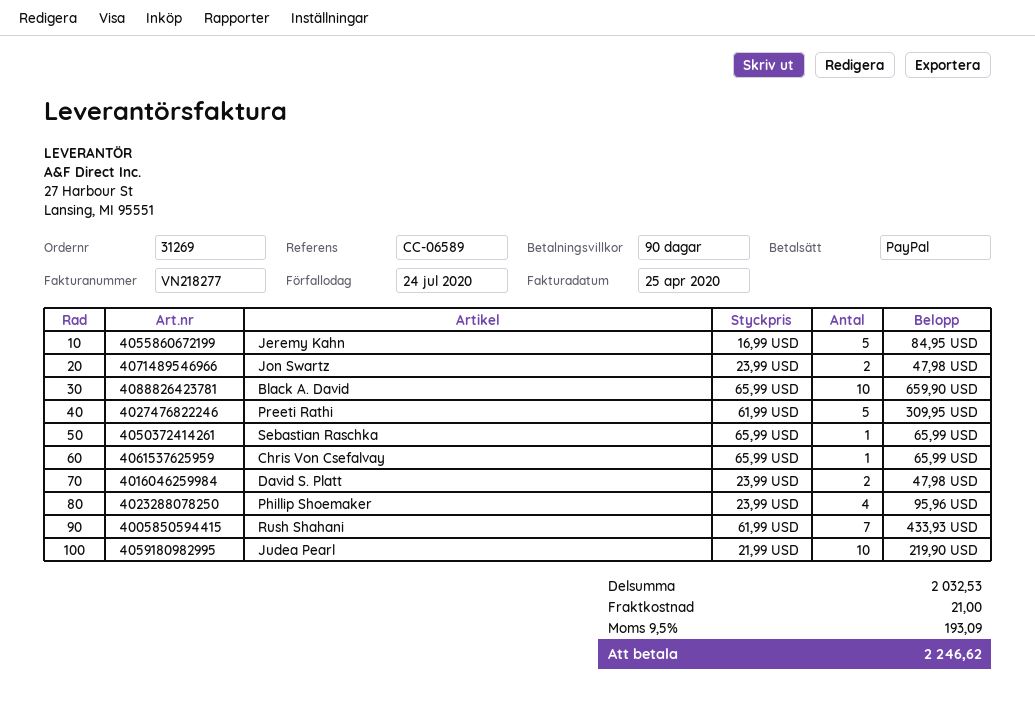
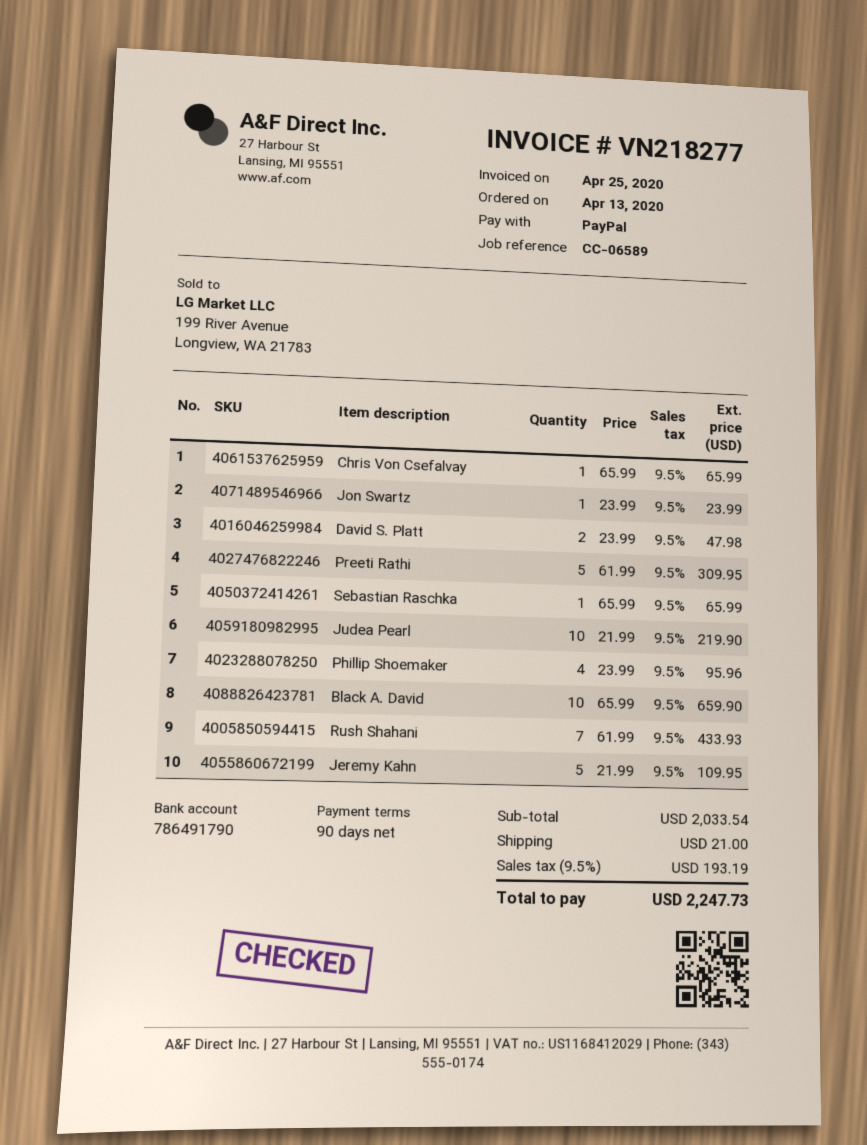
Jeremy Kahn: 5 x 16.99 = 84.95 -> 5 x 21.99 = 109.95
Jon Swartz: 2 x 23.99 = 47.98 -> 1 x 23.99 = 23.99
subtotal: 2032.53 -> 2033.54
tax: 9.5% = 193.09 -> 9.5% = 193.19
total: 2246.62 -> 2247.73

